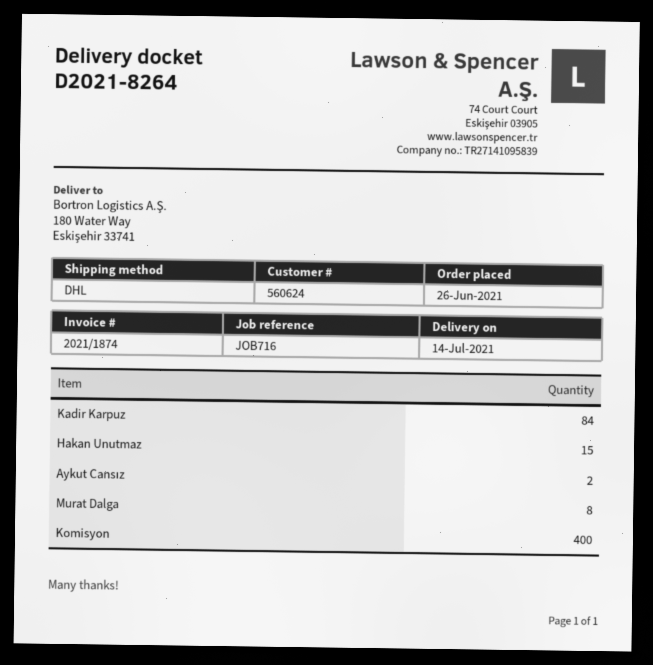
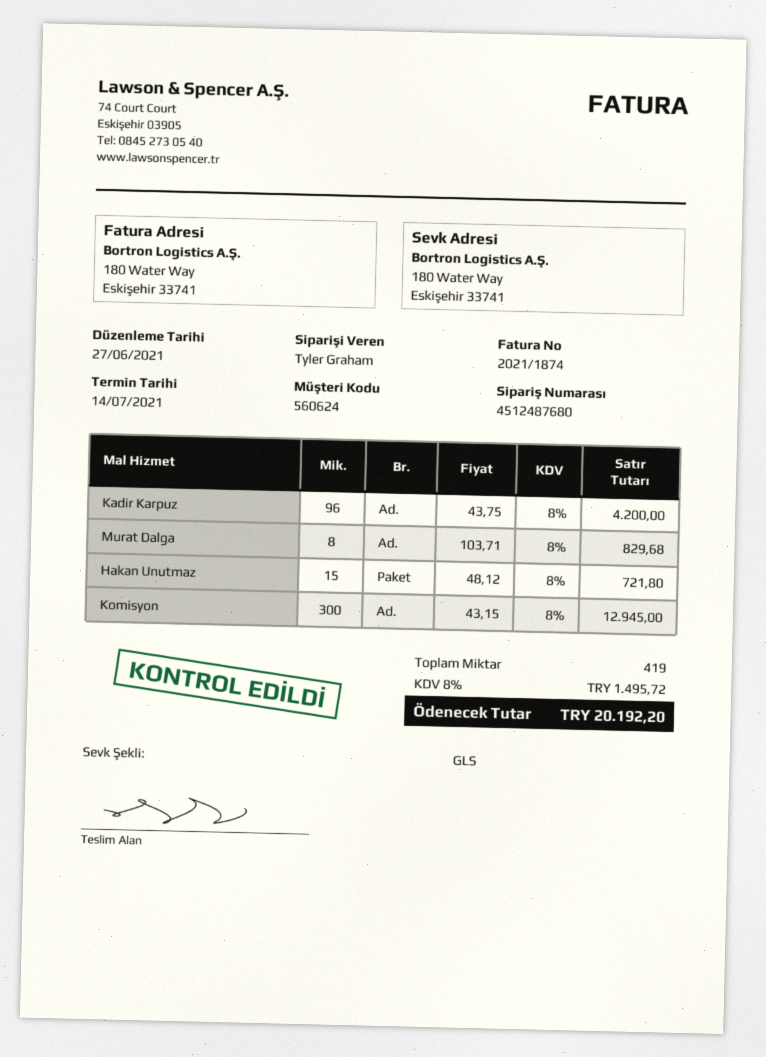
shipping method: DHL -> GLS
Kadir Karpuz: 84 -> 96
Aykut Cansız: 2 -> none
Komisyon: 400 -> 300

